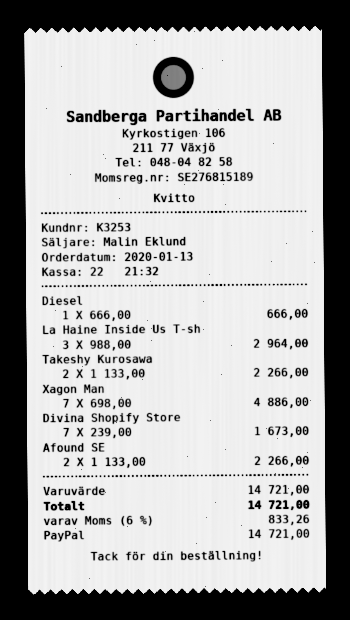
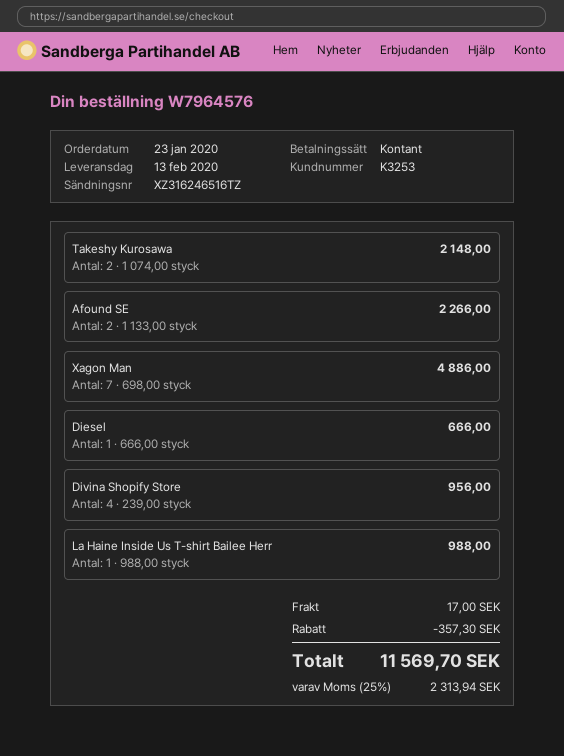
order date: 2020-01-13 -> 2020-01-23
payment method: PayPal -> cash
La Haine Inside Us T-sh: 3 x 988.00 = 2964.00 -> 1 x 988.00 = 988.00
Takeshy Kurosawa: 2 x 1133.00 = 2266.00 -> 2 x 1074.00 = 2148.00
Divina Shopify Store: 7 x 239.00 = 1673.00 -> 4 x 239.00 = 956.00
discount: none -> 357.30
shipping: none -> 17.00
tax: 6% = 833.26 -> 25% = 2313.94
total: 14721.00 -> 11569.70

